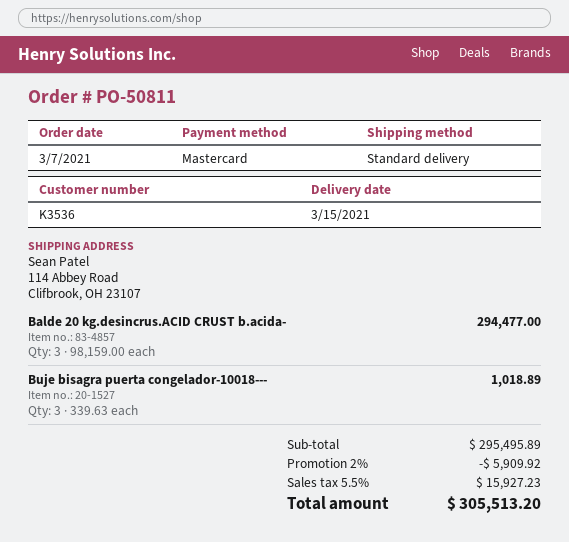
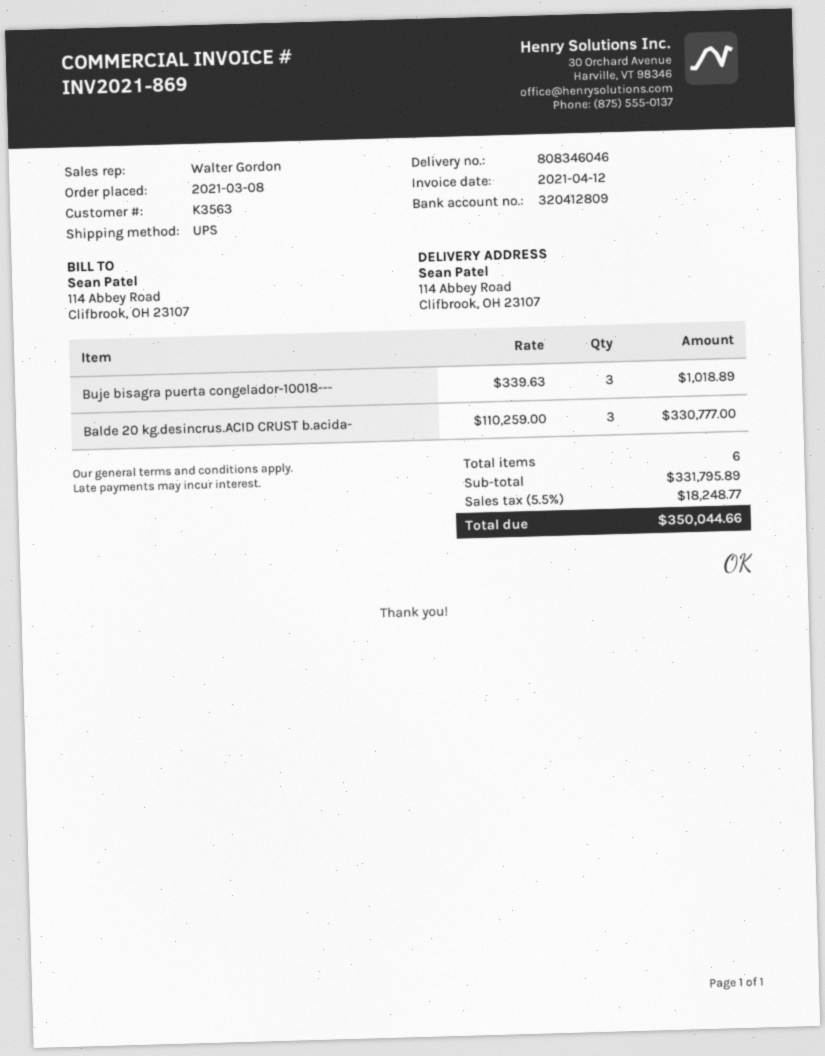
order date: 2021-03-07 -> 2021-03-08
customer number: K3536 -> K3563
shipping method: standard -> UPS
Balde 20 kg.desincrus.ACID CRUST b.acida-: 3 x 98159.00 = 294477.00 -> 3 x 110259.00 = 330777.00
subtotal: 295495.89 -> 331795.89
discount: 2% = 5909.92 -> none
tax: 5.5% = 15927.23 -> 5.5% = 18248.77
total: 305513.20 -> 350044.66

